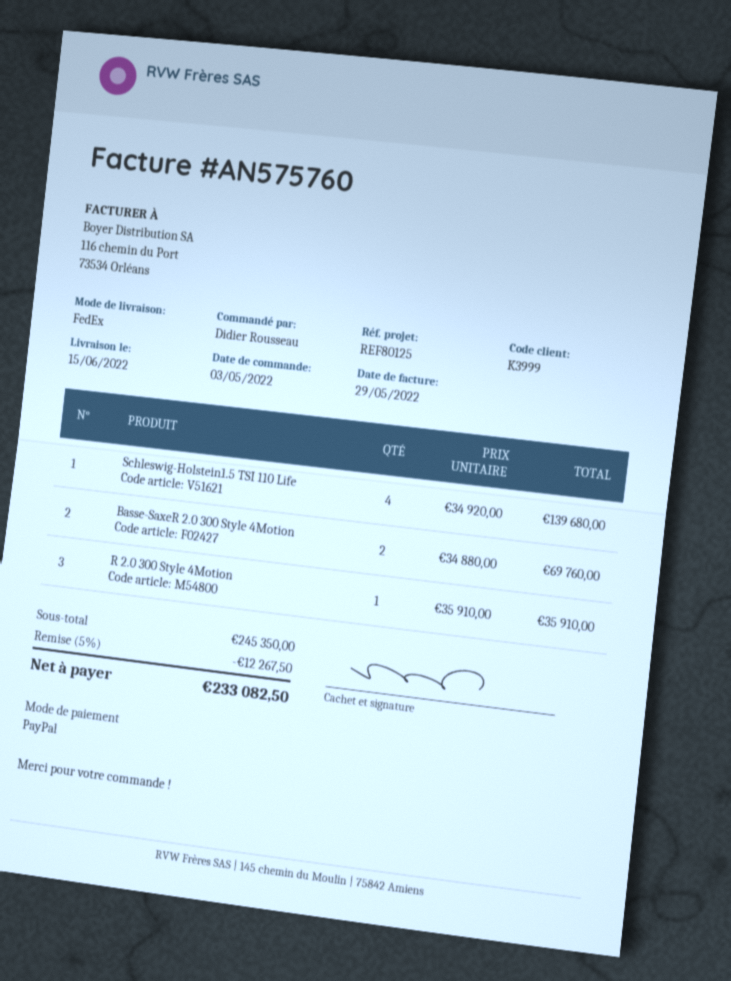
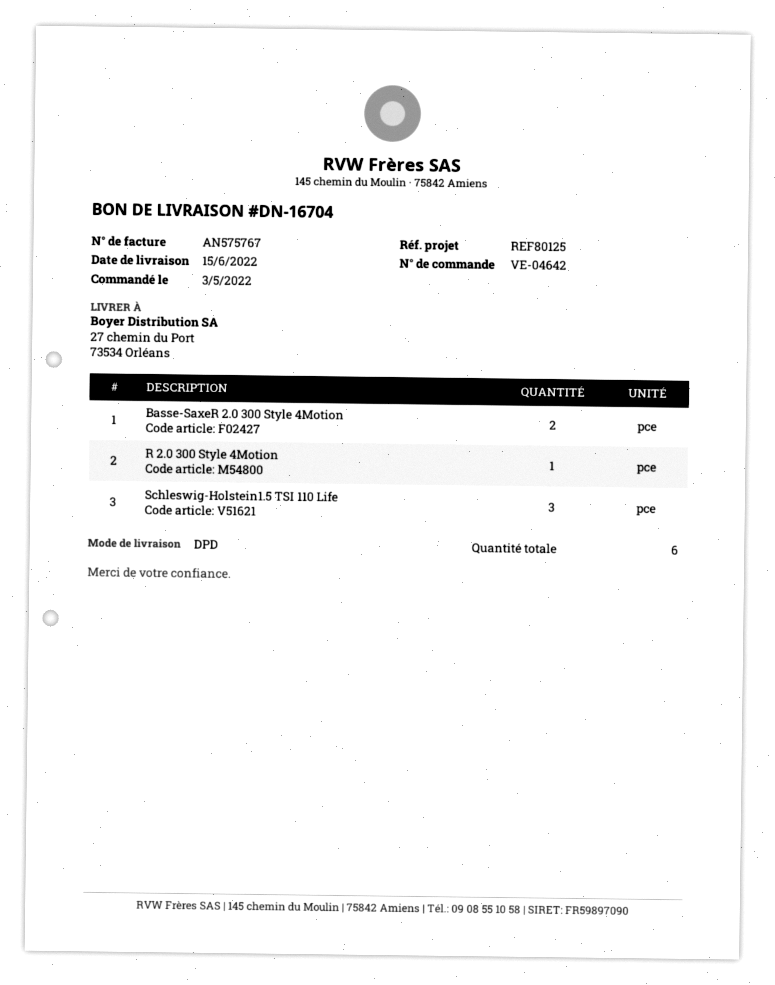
invoice number: AN575760 -> AN575767
shipping method: FedEx -> DPD
Schleswig-Holstein1.5 TSI 110 Life: 4 -> 3

